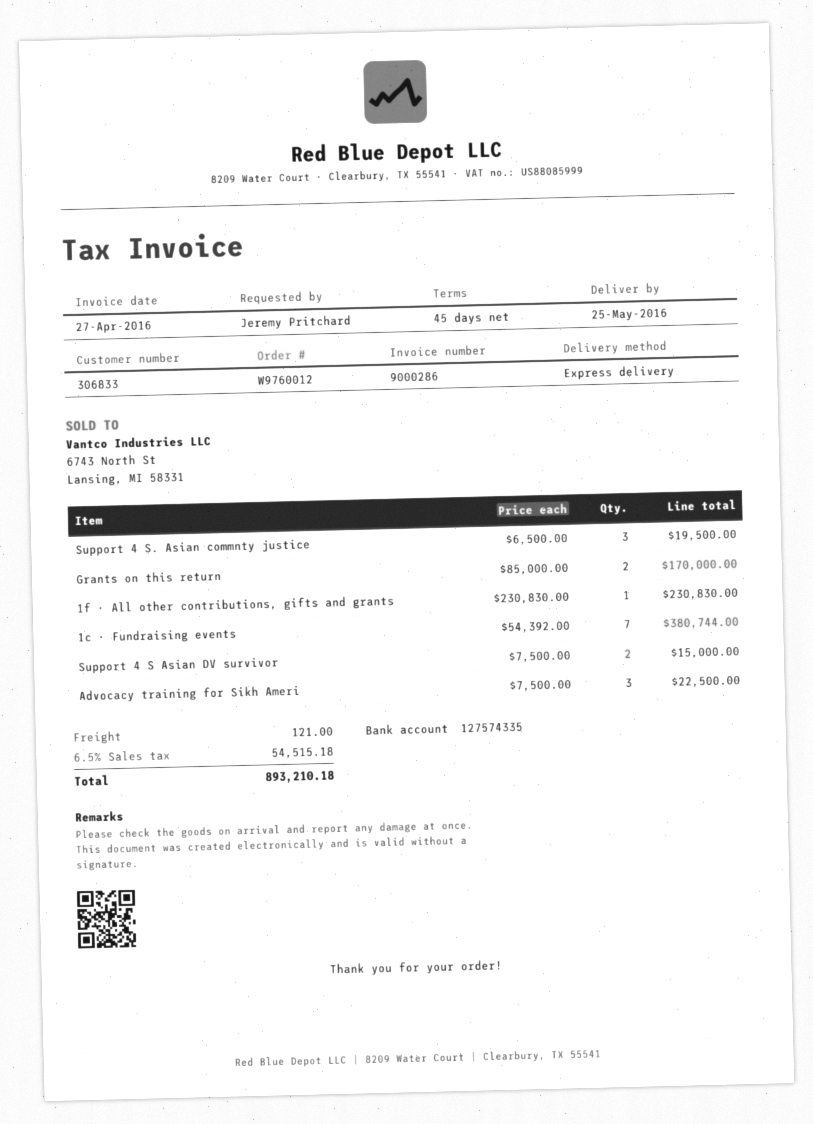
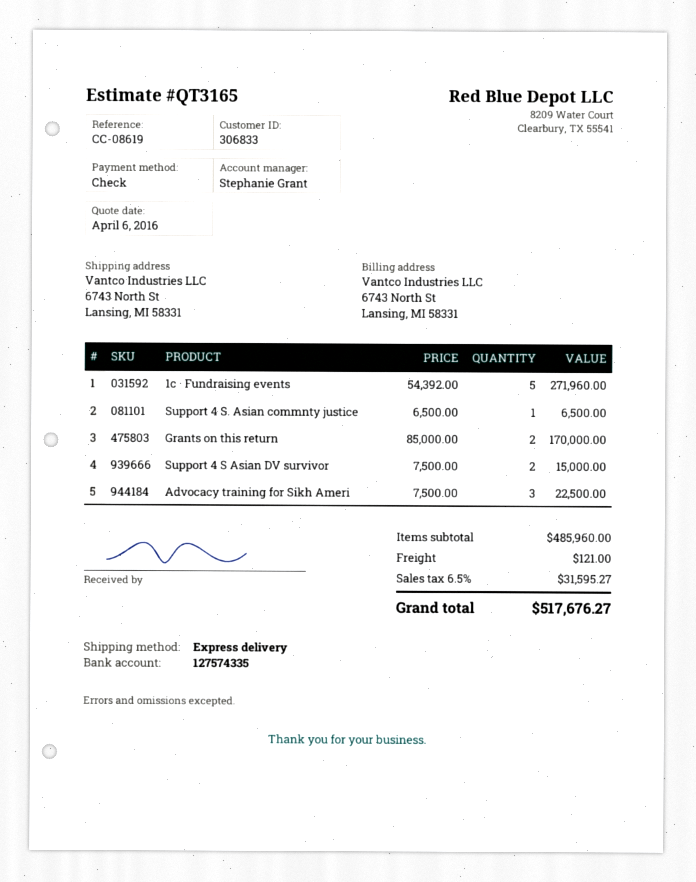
Support 4 S. Asian commnty justice: 3 x 6500.00 = 19500.00 -> 1 x 6500.00 = 6500.00
1f · All other contributions, gifts and grants: 1 x 230830.00 = 230830.00 -> none
1c · Fundraising events: 7 x 54392.00 = 380744.00 -> 5 x 54392.00 = 271960.00
tax: 6.5% = 54515.18 -> 6.5% = 31595.27
total: 893210.18 -> 517676.27

